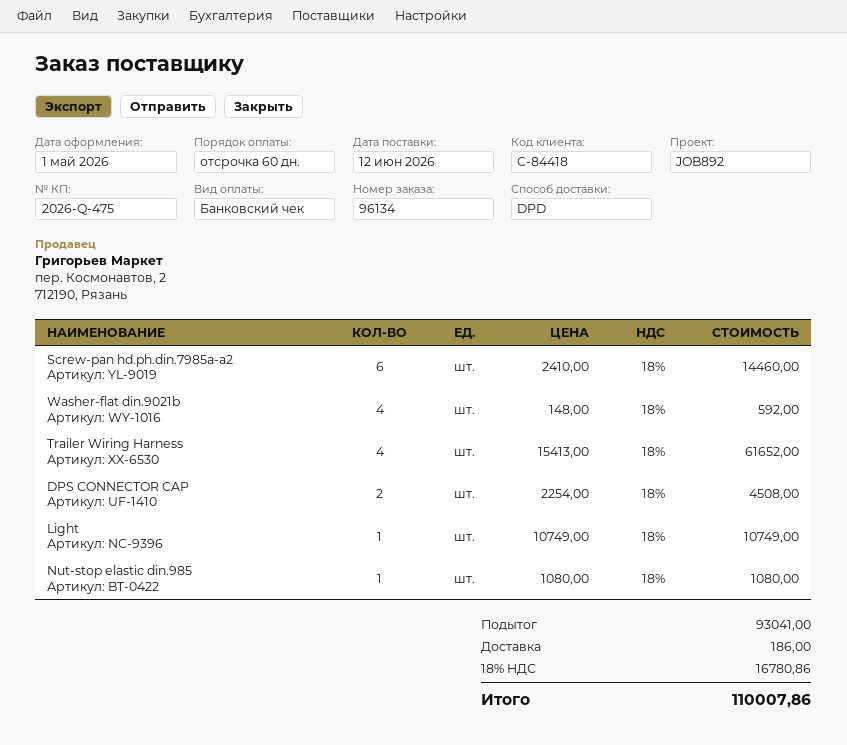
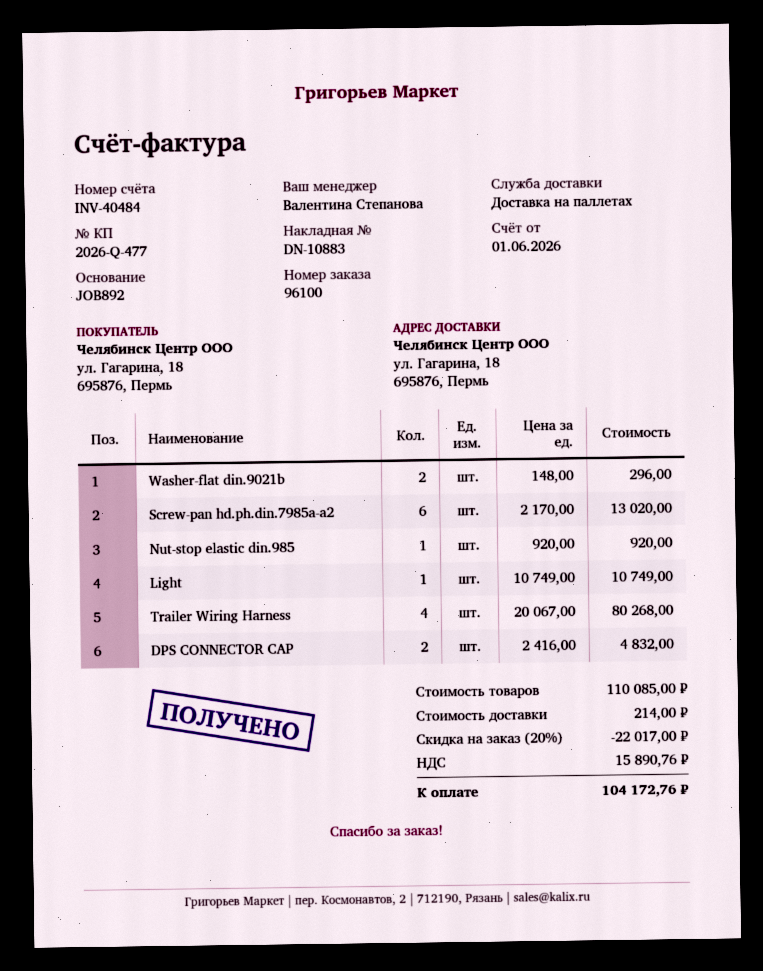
quote number: 2026-Q-475 -> 2026-Q-477
order number: 96134 -> 96100
shipping method: DPD -> pallet freight
Screw-pan hd.ph.din.7985a-a2: 6 x 2410.00 = 14460.00 -> 6 x 2170.00 = 13020.00
Washer-flat din.9021b: 4 x 148.00 = 592.00 -> 2 x 148.00 = 296.00
Trailer Wiring Harness: 4 x 15413.00 = 61652.00 -> 4 x 20067.00 = 80268.00
DPS CONNECTOR CAP: 2 x 2254.00 = 4508.00 -> 2 x 2416.00 = 4832.00
Nut-stop elastic din.985: 1 x 1080.00 = 1080.00 -> 1 x 920.00 = 920.00
subtotal: 93041.00 -> 110085.00
discount: none -> 20% = 22017.00
shipping: 186.00 -> 214.00
tax: 16780.86 -> 15890.76
total: 110007.86 -> 104172.76

